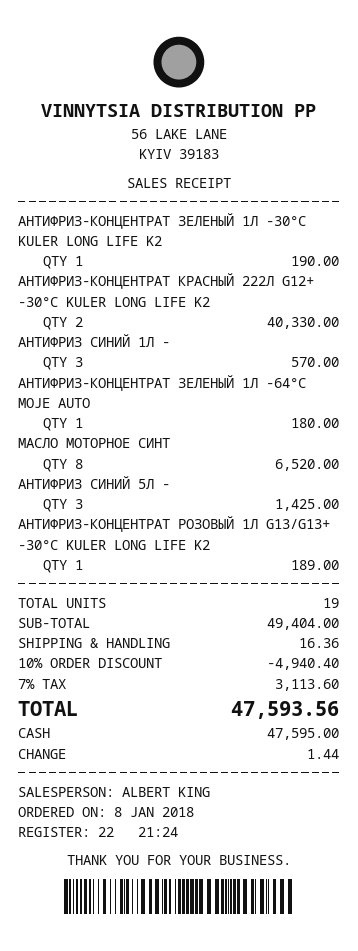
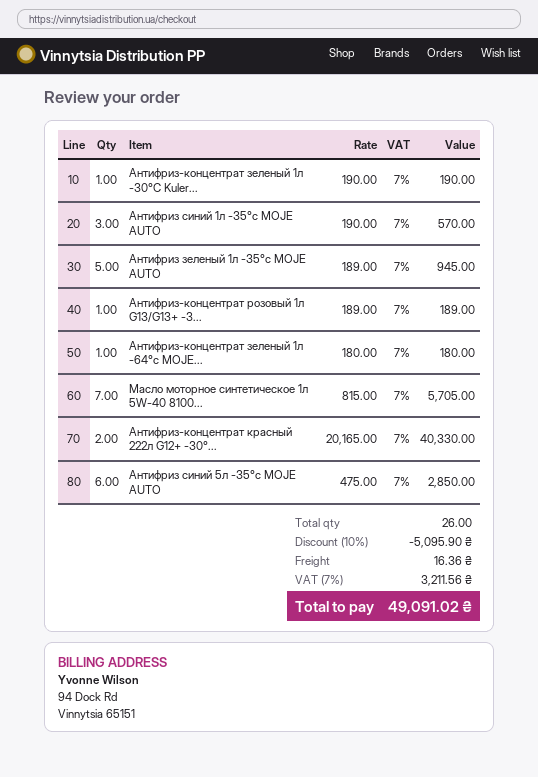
МАСЛО МОТОРНОЕ СИНТ: 8 for 6520.00 -> 7 for 5705.00
АНТИФРИЗ СИНИЙ 5Л -: 3 for 1425.00 -> 6 for 2850.00
Антифриз зеленый 1л -35°с MOJE AUTO: none -> 5 for 945.00
total quantity: 19 -> 26
discount: 10% = 4940.40 -> 10% = 5095.90
tax: 7% = 3113.60 -> 7% = 3211.56
total: 47593.56 -> 49091.02

